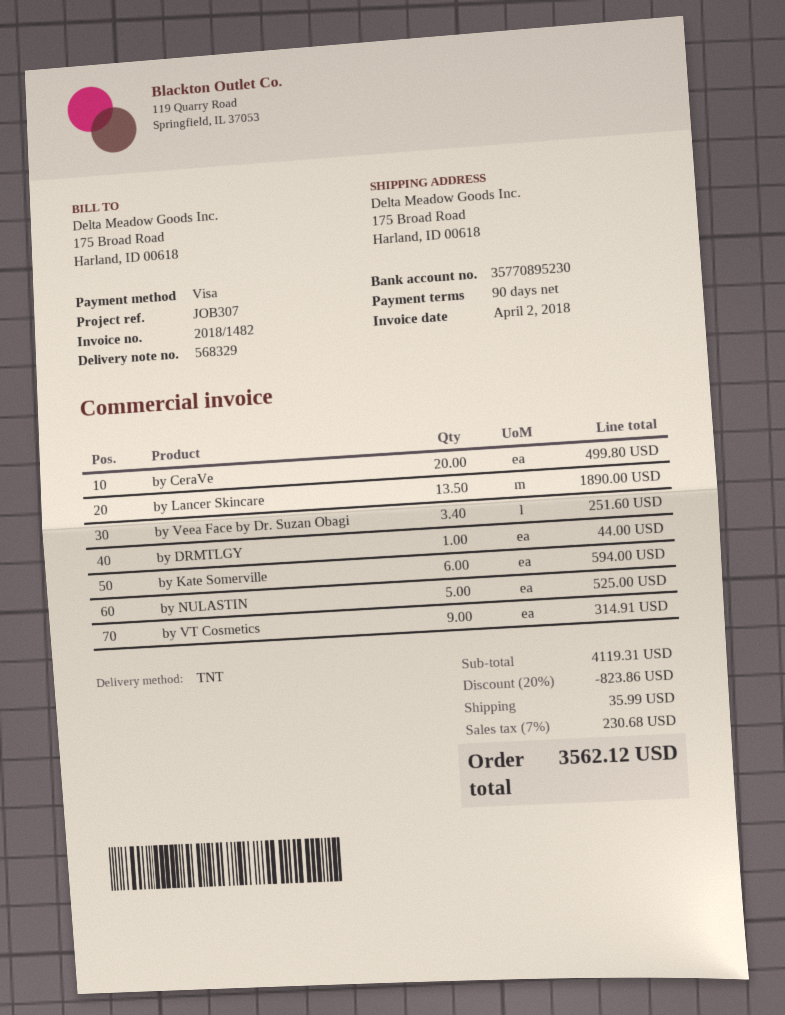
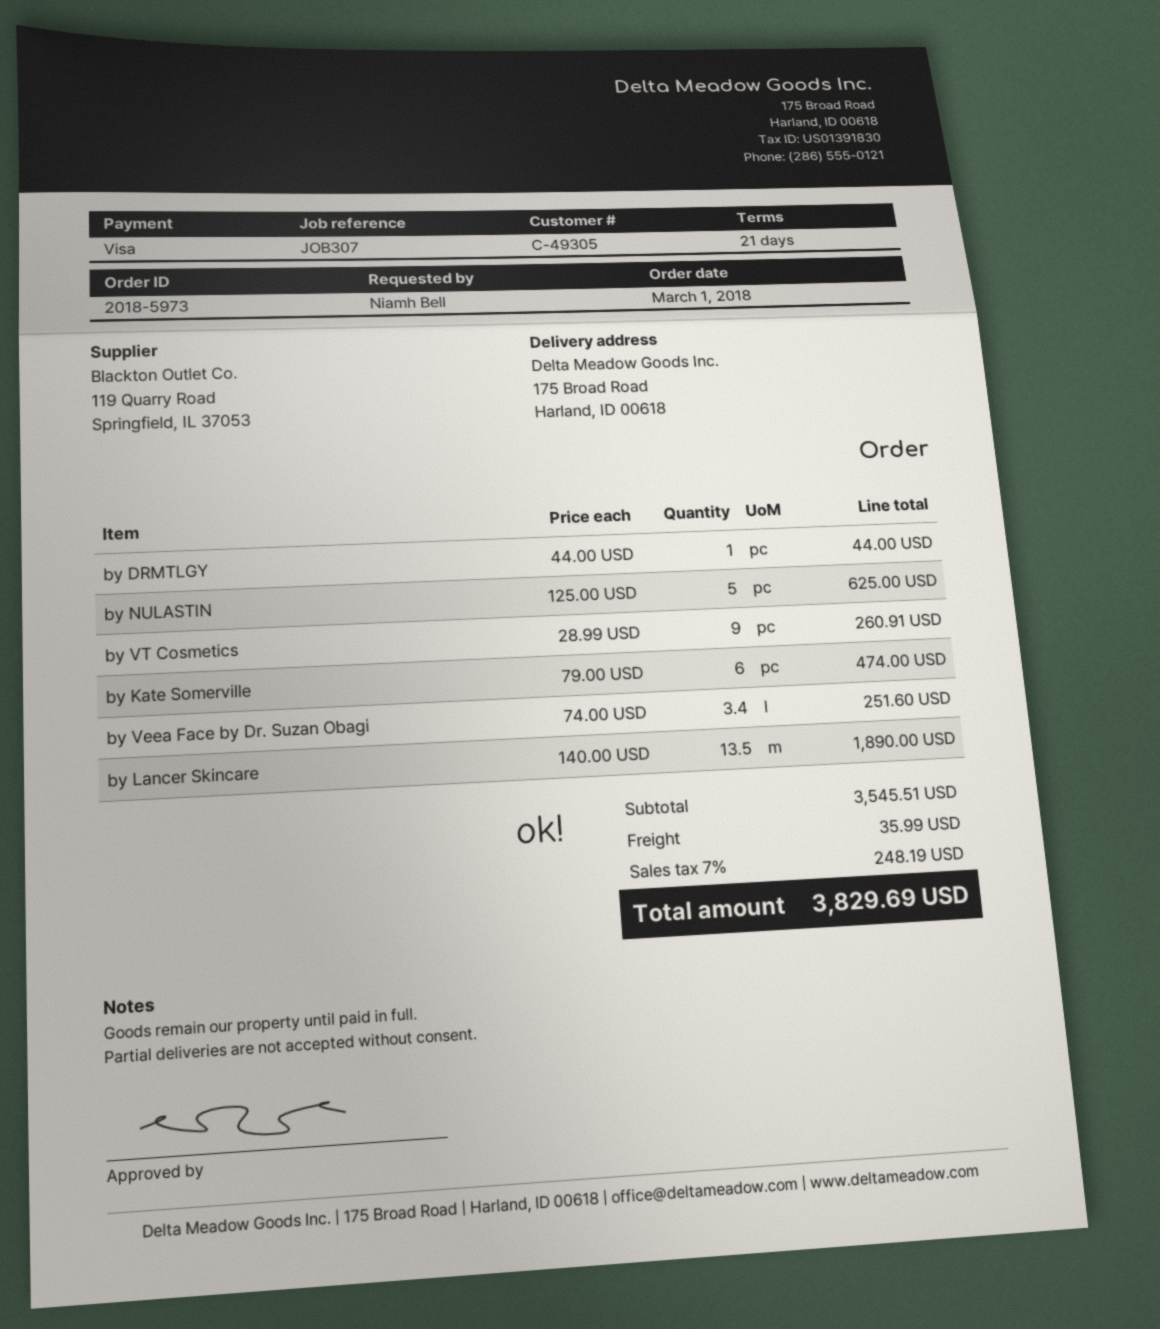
payment terms: 90 days -> 21 days
by CeraVe: 20 for 499.80 -> none
by Kate Somerville: 6 for 594.00 -> 6 for 474.00
by NULASTIN: 5 for 525.00 -> 5 for 625.00
by VT Cosmetics: 9 for 314.91 -> 9 for 260.91
subtotal: 4119.31 -> 3545.51
discount: 20% = 823.86 -> none
tax: 7% = 230.68 -> 7% = 248.19
total: 3562.12 -> 3829.69

